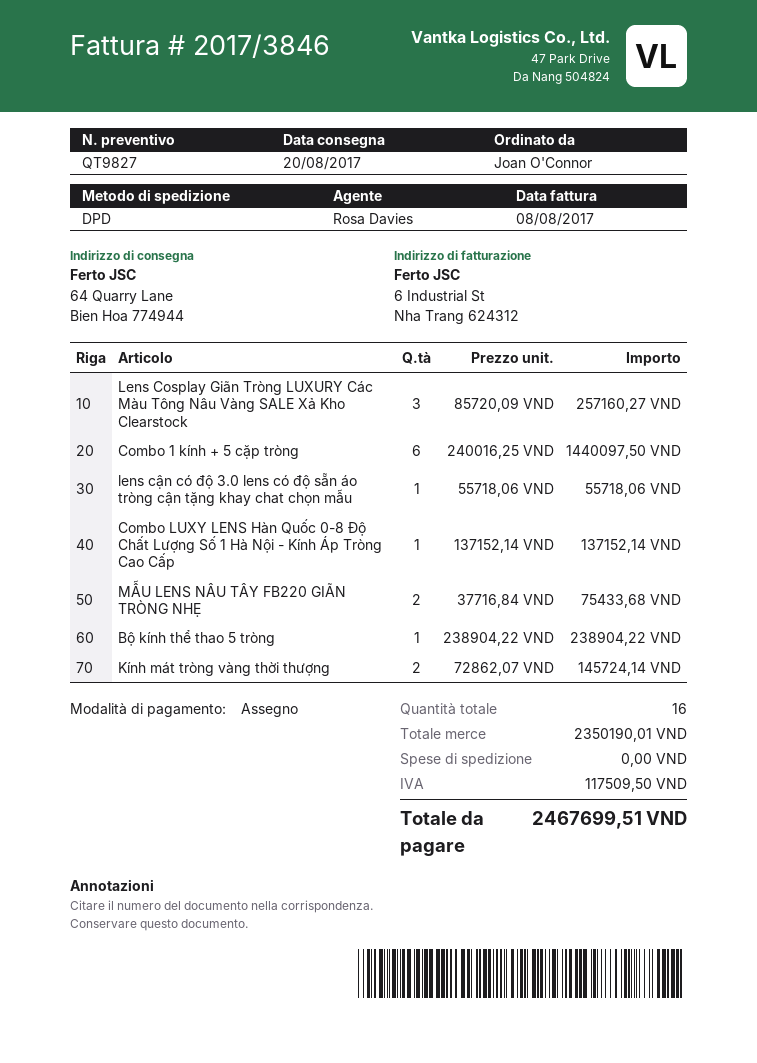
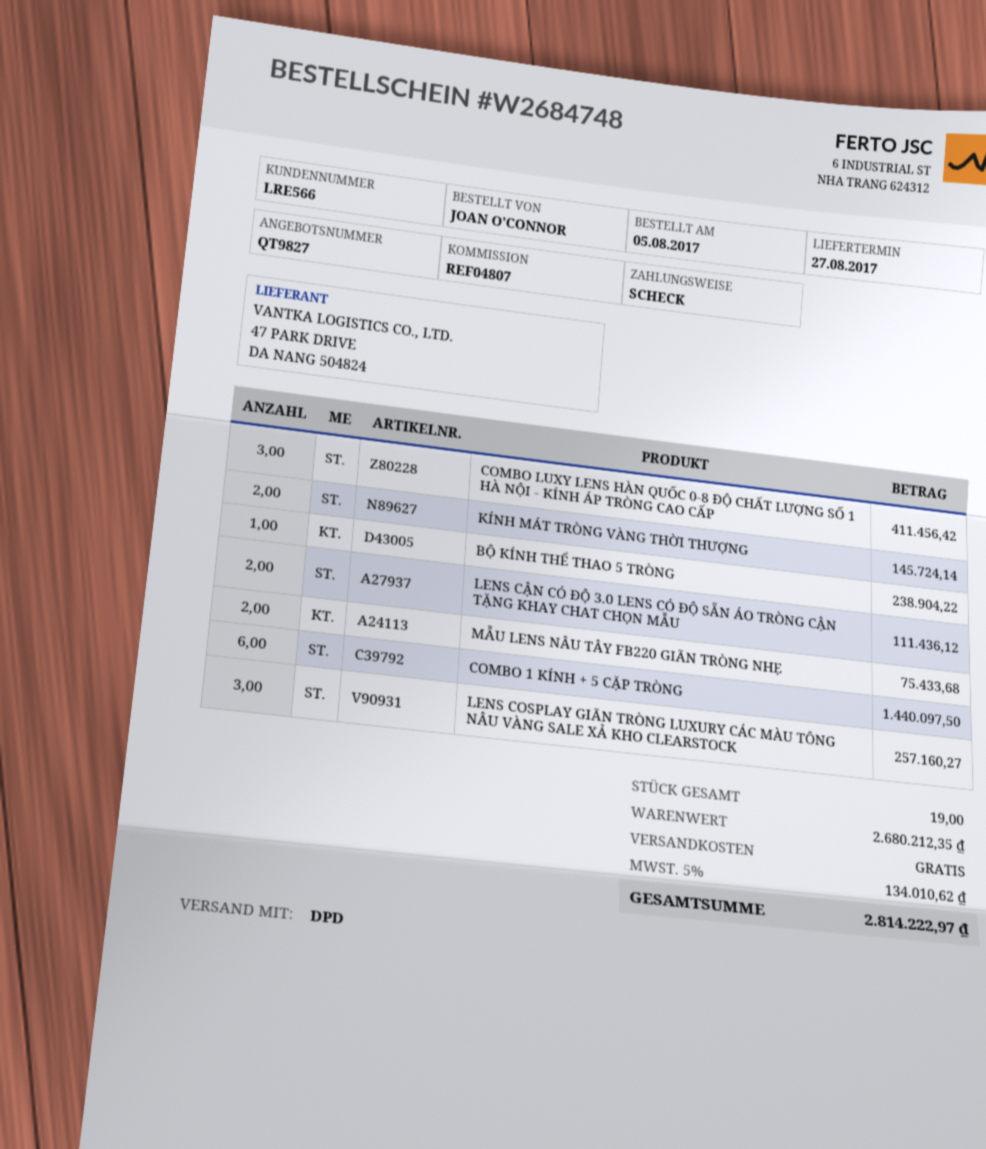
delivery date: 2017-08-20 -> 2017-08-27
lens cận có độ 3.0 lens có độ sẵn áo tròng cận tặng khay chat chọn mẫu: 1 for 55718.06 -> 2 for 111436.12
Combo LUXY LENS Hàn Quốc 0-8 Độ Chất Lượng Số 1 Hà Nội - Kính Áp Tròng Cao Cấp: 1 for 137152.14 -> 3 for 411456.42
total quantity: 16 -> 19
subtotal: 2350190.01 -> 2680212.35
tax: 117509.50 -> 134010.62
total: 2467699.51 -> 2814222.97

